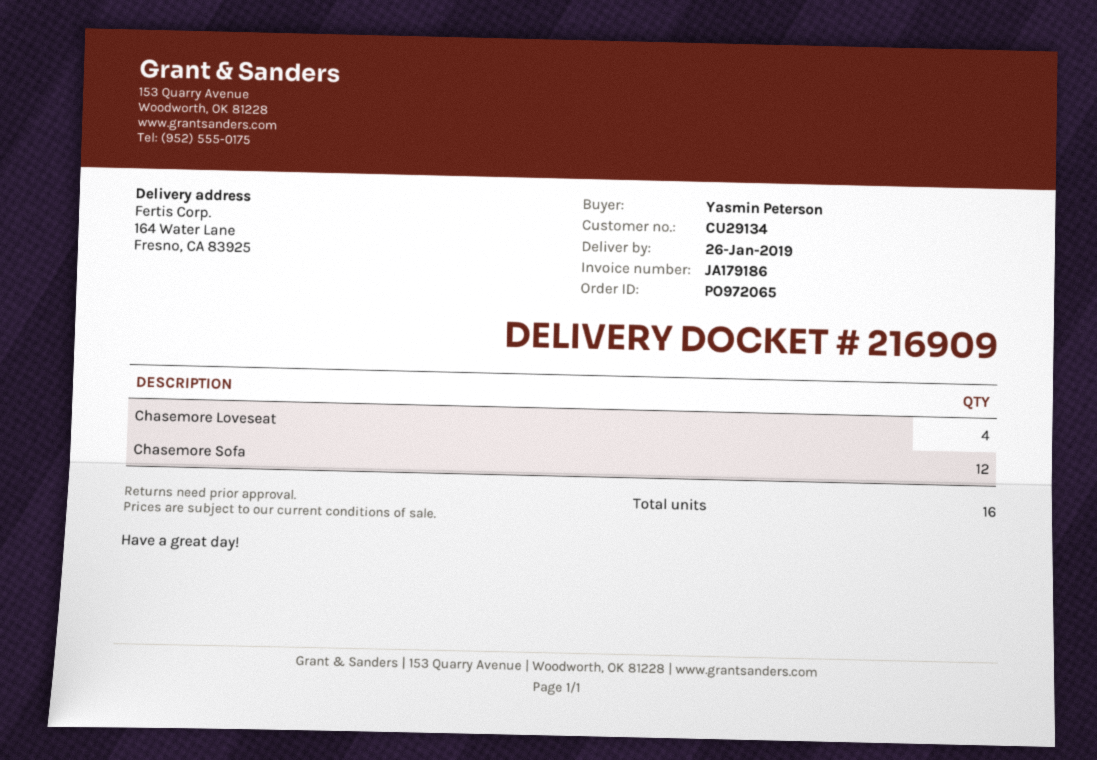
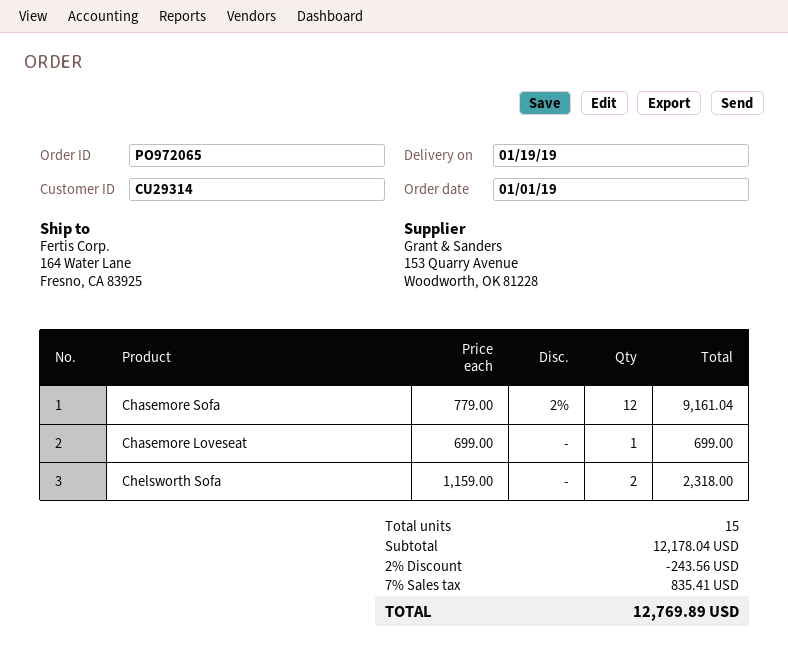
delivery date: 2019-01-26 -> 2019-01-19
customer number: CU29134 -> CU29314
Chasemore Loveseat: 4 -> 1
Chelsworth Sofa: none -> 2
total quantity: 16 -> 15

